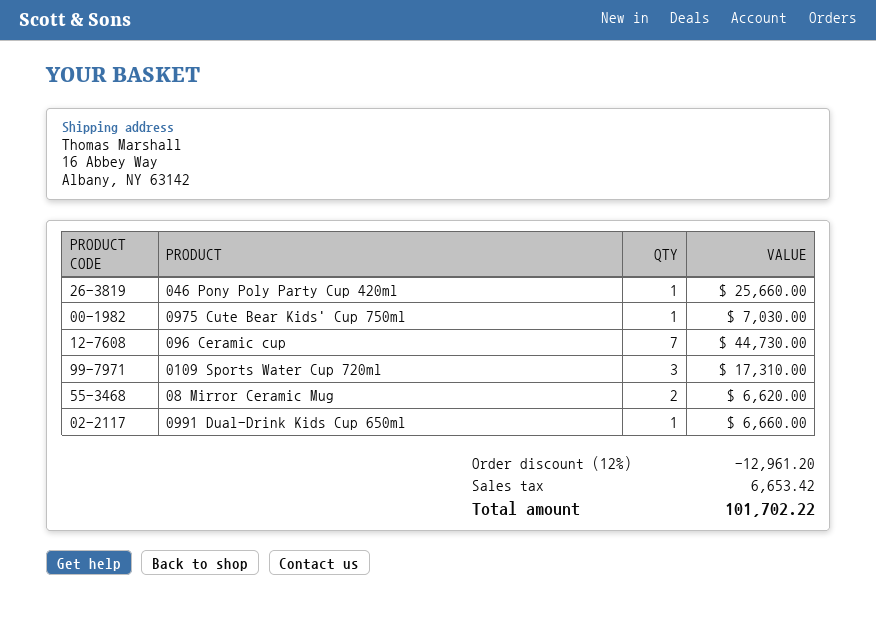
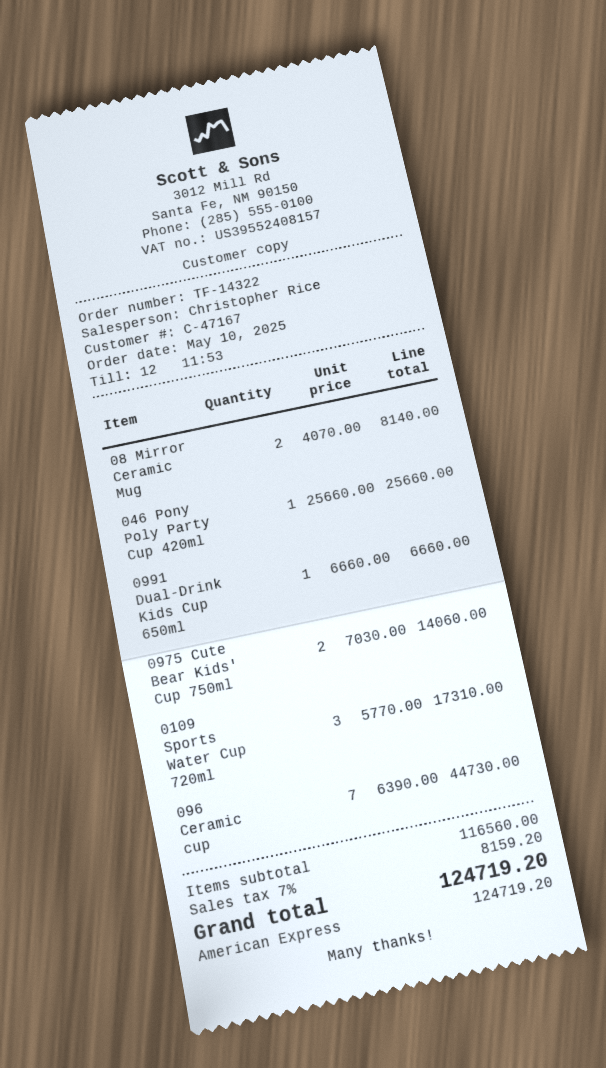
0975 Cute Bear Kids' Cup 750ml: 1 for 7030.00 -> 2 for 14060.00
08 Mirror Ceramic Mug: 2 for 6620.00 -> 2 for 8140.00
discount: 12% = 12961.20 -> none
tax: 6653.42 -> 8159.20
total: 101702.22 -> 124719.20

